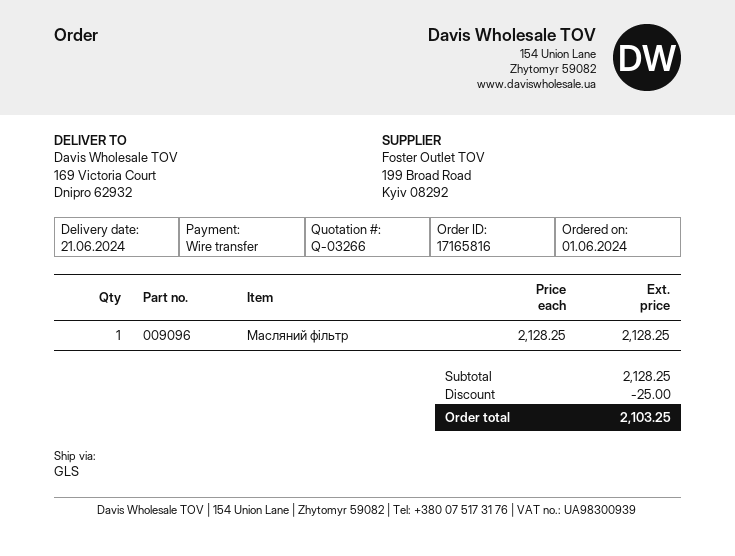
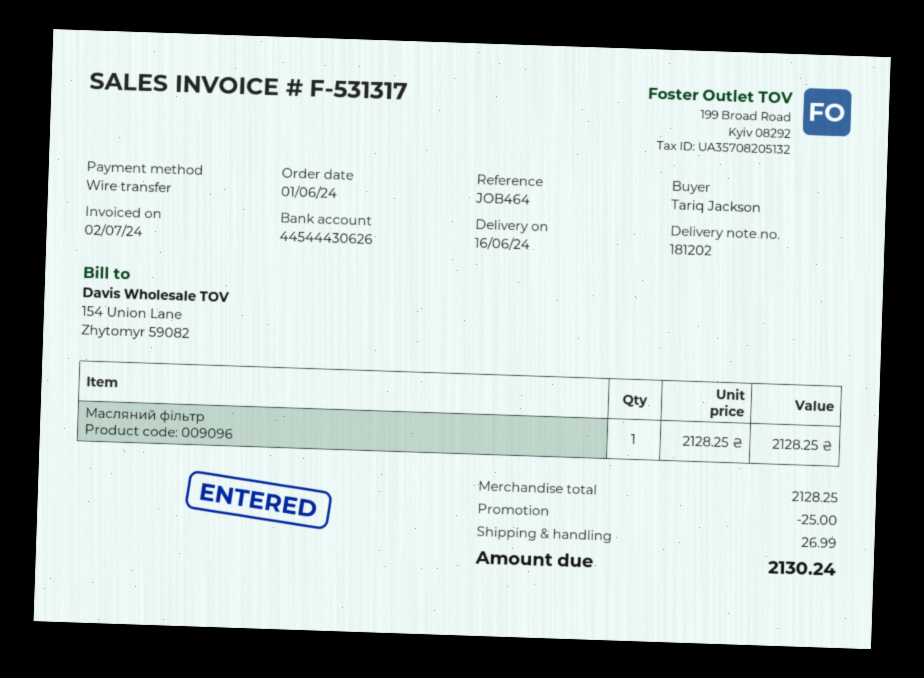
delivery date: 2024-06-21 -> 2024-06-16
shipping: none -> 26.99
total: 2103.25 -> 2130.24

